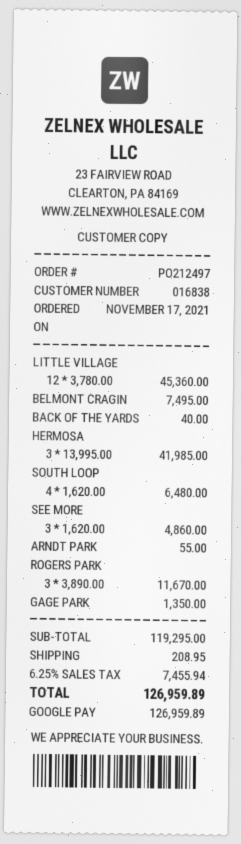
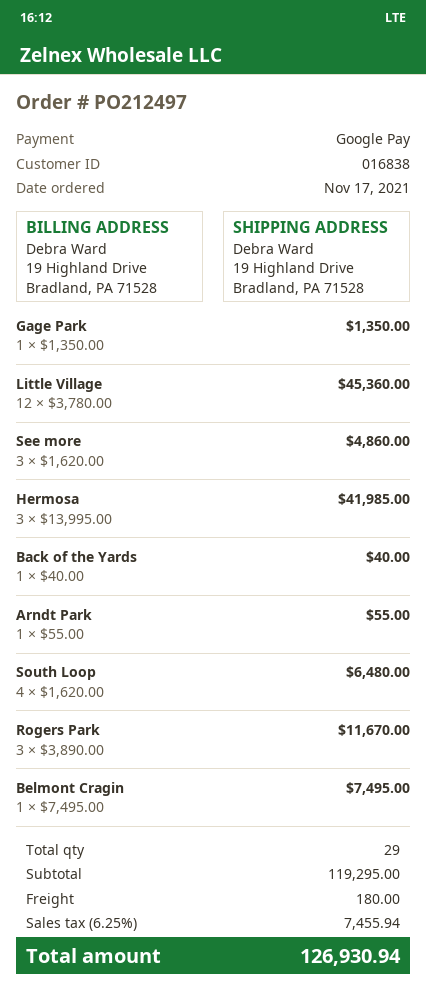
shipping: 208.95 -> 180.00
total: 126959.89 -> 126930.94

